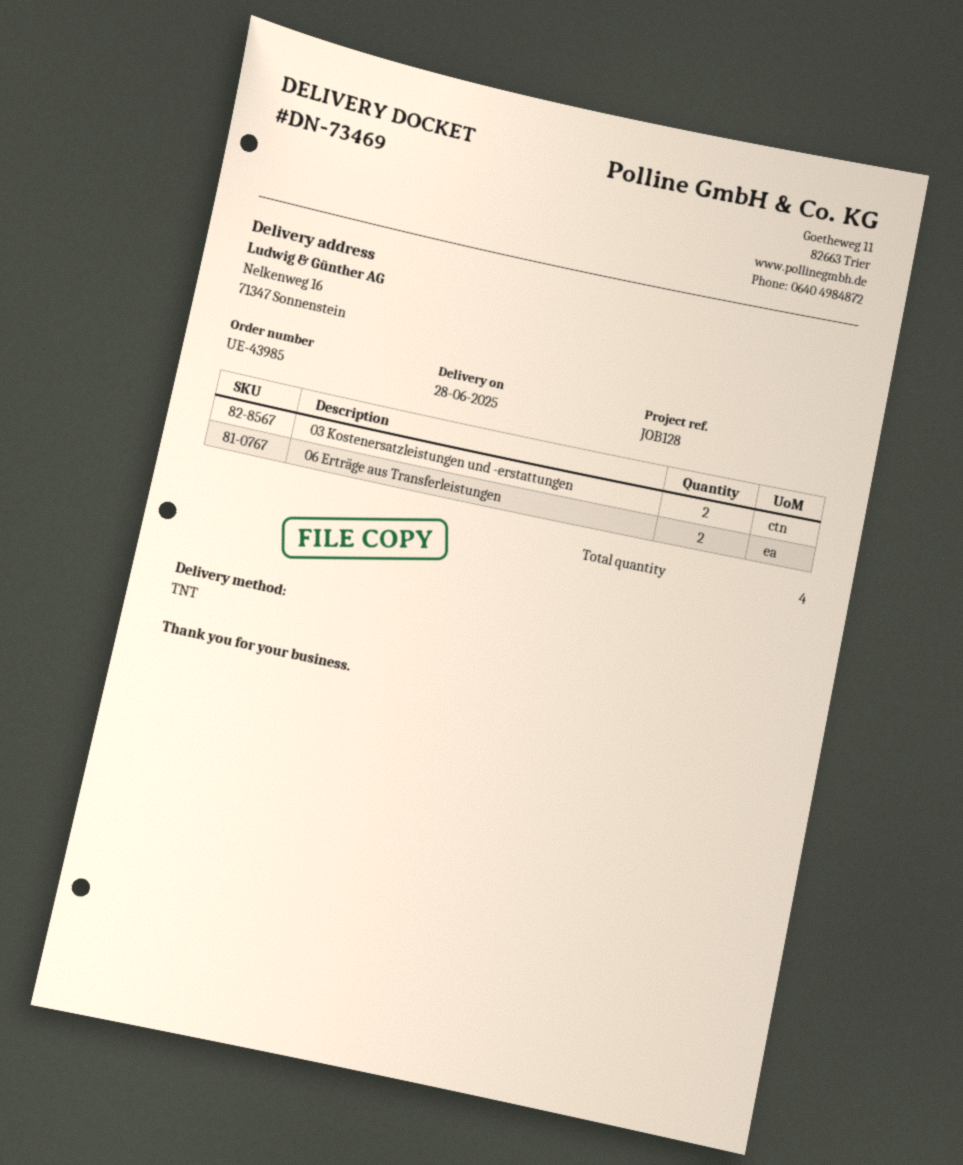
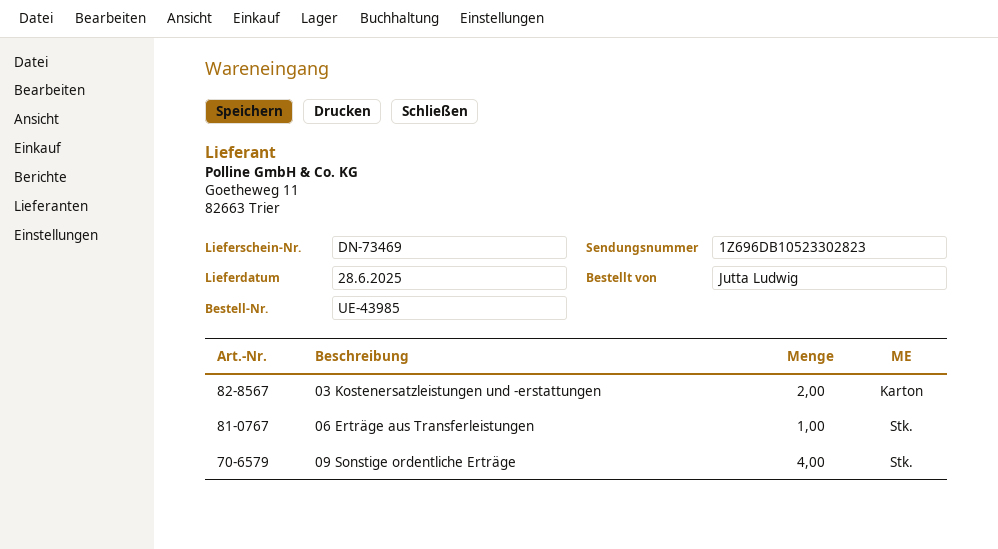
06 Erträge aus Transferleistungen: 2 -> 1
09 Sonstige ordentliche Erträge: none -> 4

